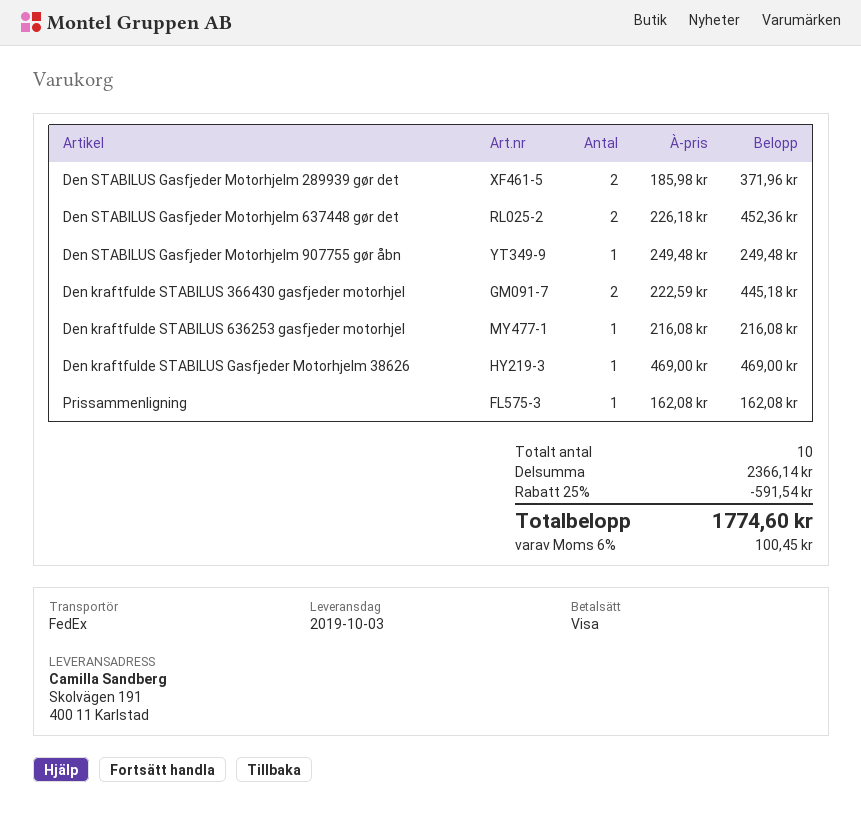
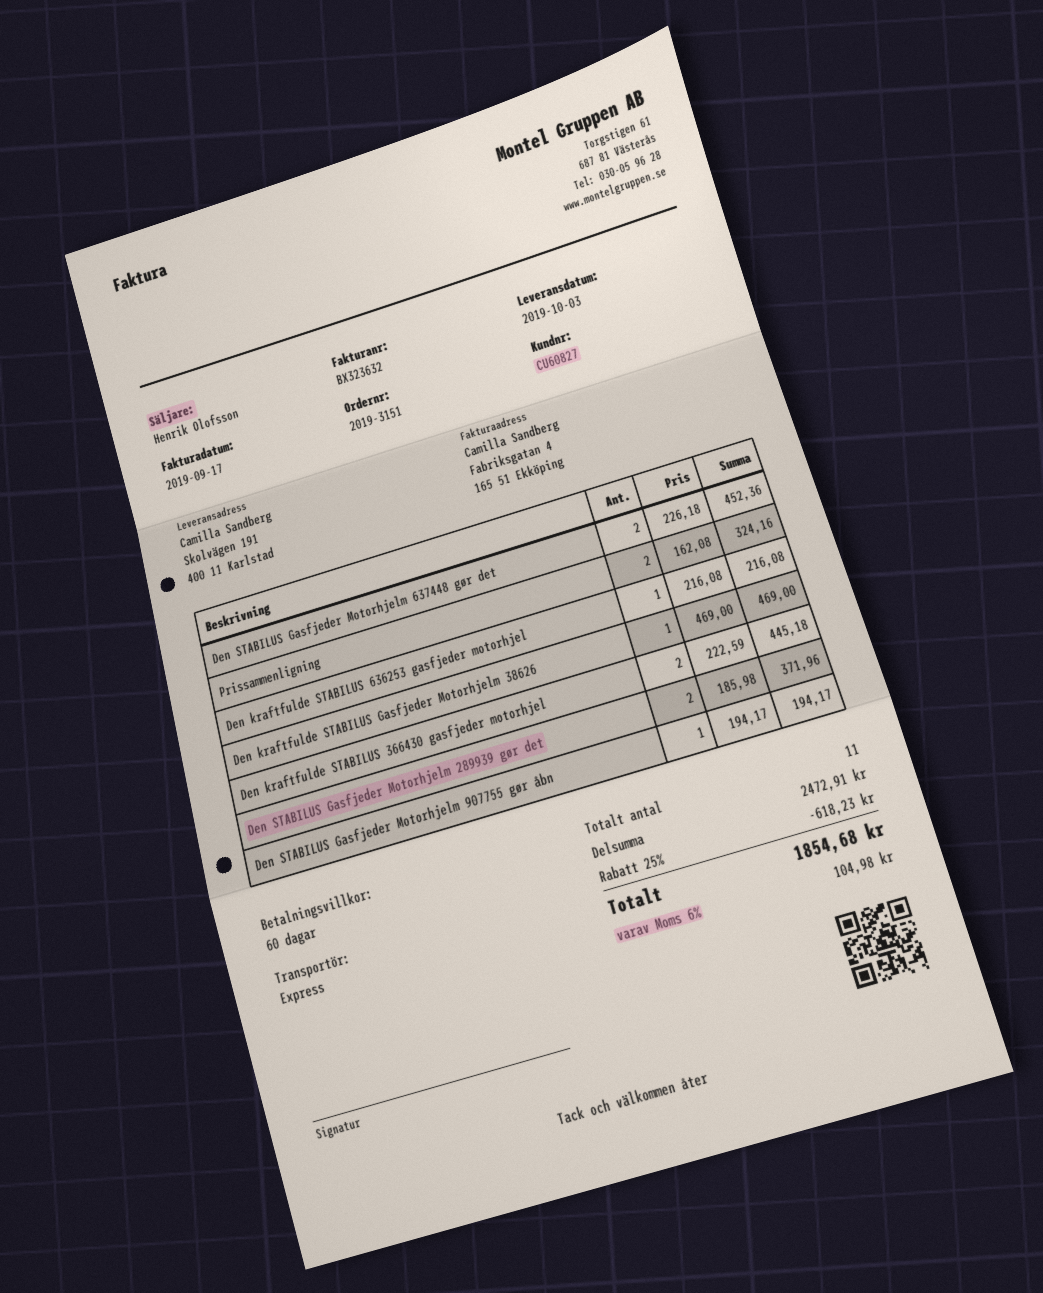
shipping method: FedEx -> express
Den STABILUS Gasfjeder Motorhjelm 907755 gør åbn: 1 x 249.48 = 249.48 -> 1 x 194.17 = 194.17
Prissammenligning: 1 x 162.08 = 162.08 -> 2 x 162.08 = 324.16
total quantity: 10 -> 11
subtotal: 2366.14 -> 2472.91
discount: 25% = 591.54 -> 25% = 618.23
tax: 6% = 100.45 -> 6% = 104.98
total: 1774.60 -> 1854.68

